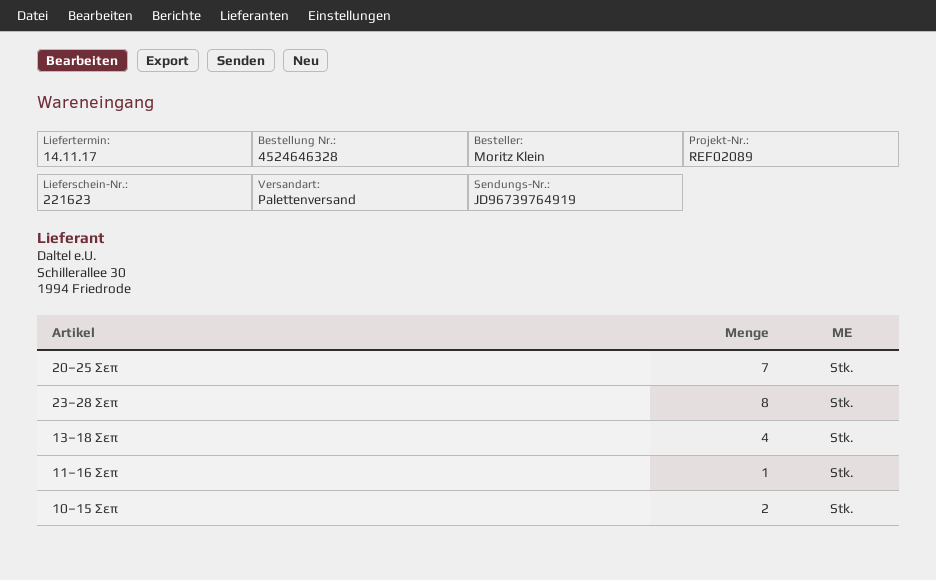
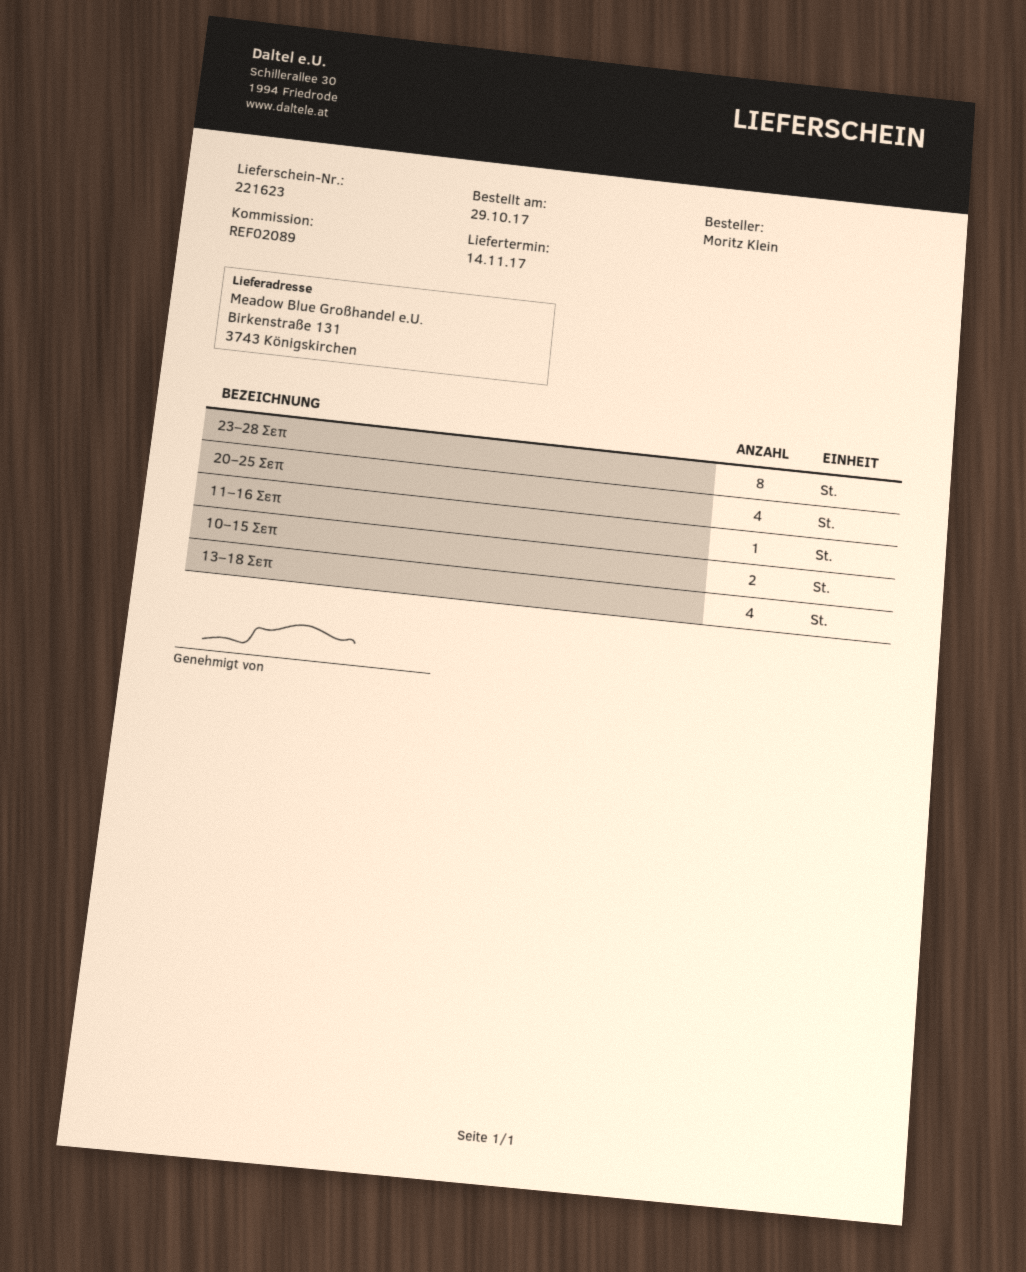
20–25 Σεπ: 7 -> 4

